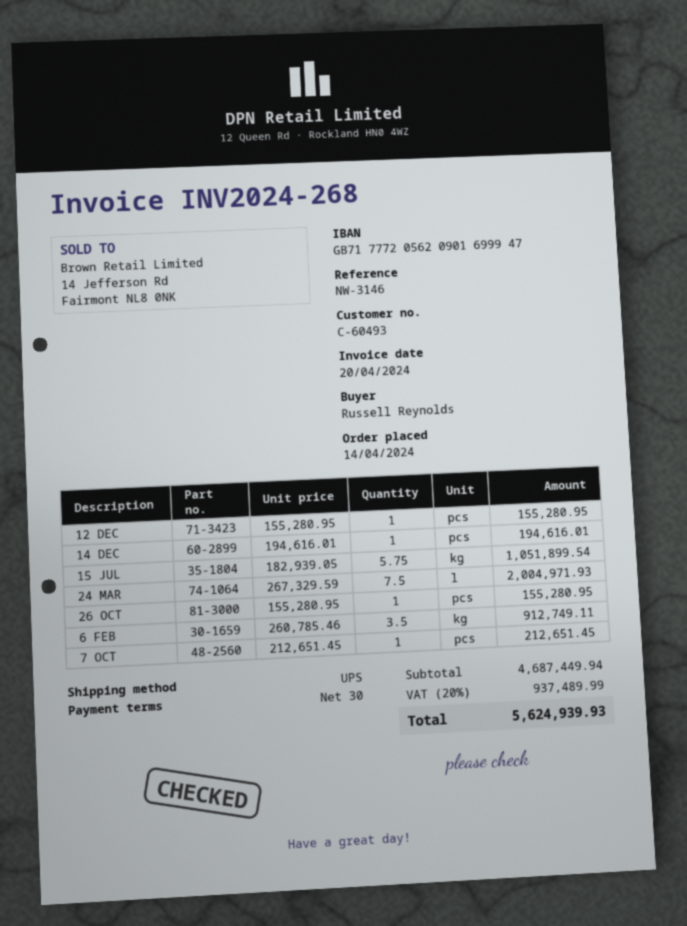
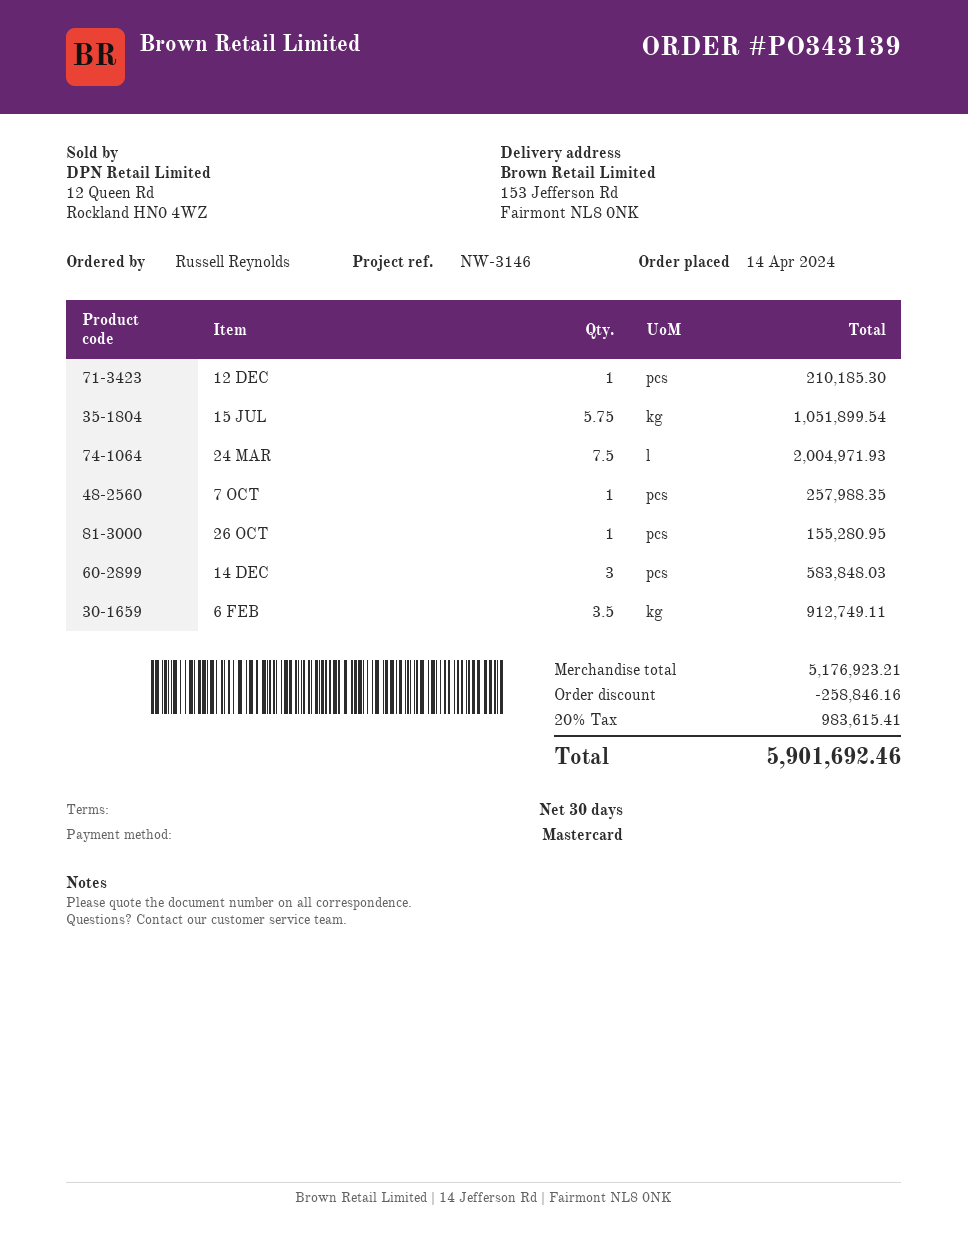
12 DEC: 1 for 155280.95 -> 1 for 210185.30
14 DEC: 1 for 194616.01 -> 3 for 583848.03
7 OCT: 1 for 212651.45 -> 1 for 257988.35
subtotal: 4687449.94 -> 5176923.21
discount: none -> 258846.16
tax: 20% = 937489.99 -> 20% = 983615.41
total: 5624939.93 -> 5901692.46

